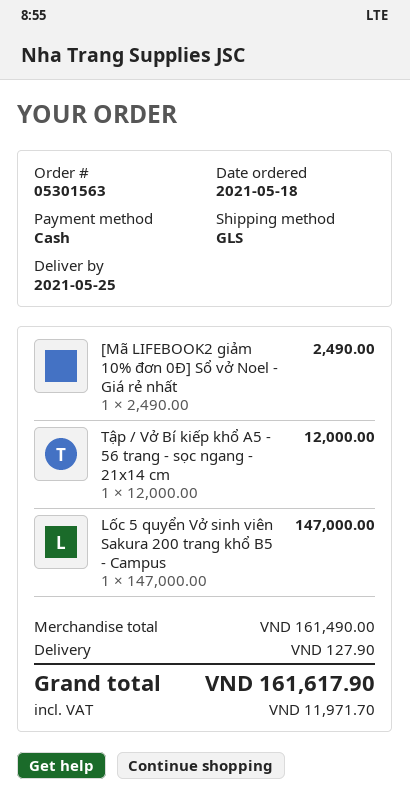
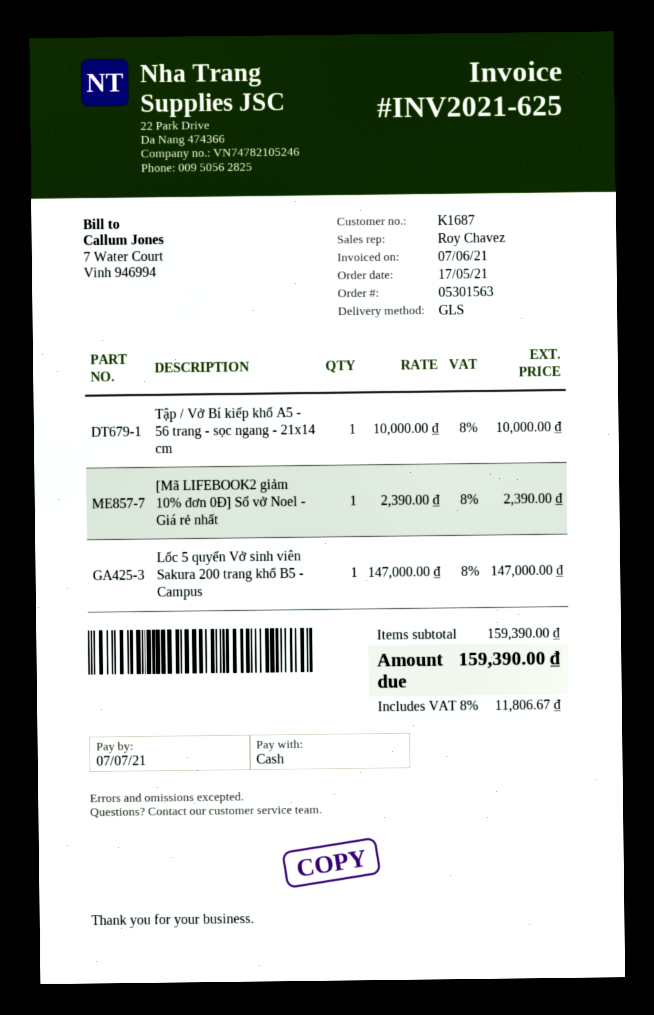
order date: 2021-05-18 -> 2021-05-17
[Mã LIFEBOOK2 giảm 10% đơn 0Đ] Sổ vở Noel - Giá rẻ nhất: 1 x 2490.00 = 2490.00 -> 1 x 2390.00 = 2390.00
Tập / Vở Bí kiếp khổ A5 - 56 trang - sọc ngang - 21x14 cm: 1 x 12000.00 = 12000.00 -> 1 x 10000.00 = 10000.00
subtotal: 161490.00 -> 159390.00
shipping: 127.90 -> none
tax: 11971.70 -> 11806.67
total: 161617.90 -> 159390.00

